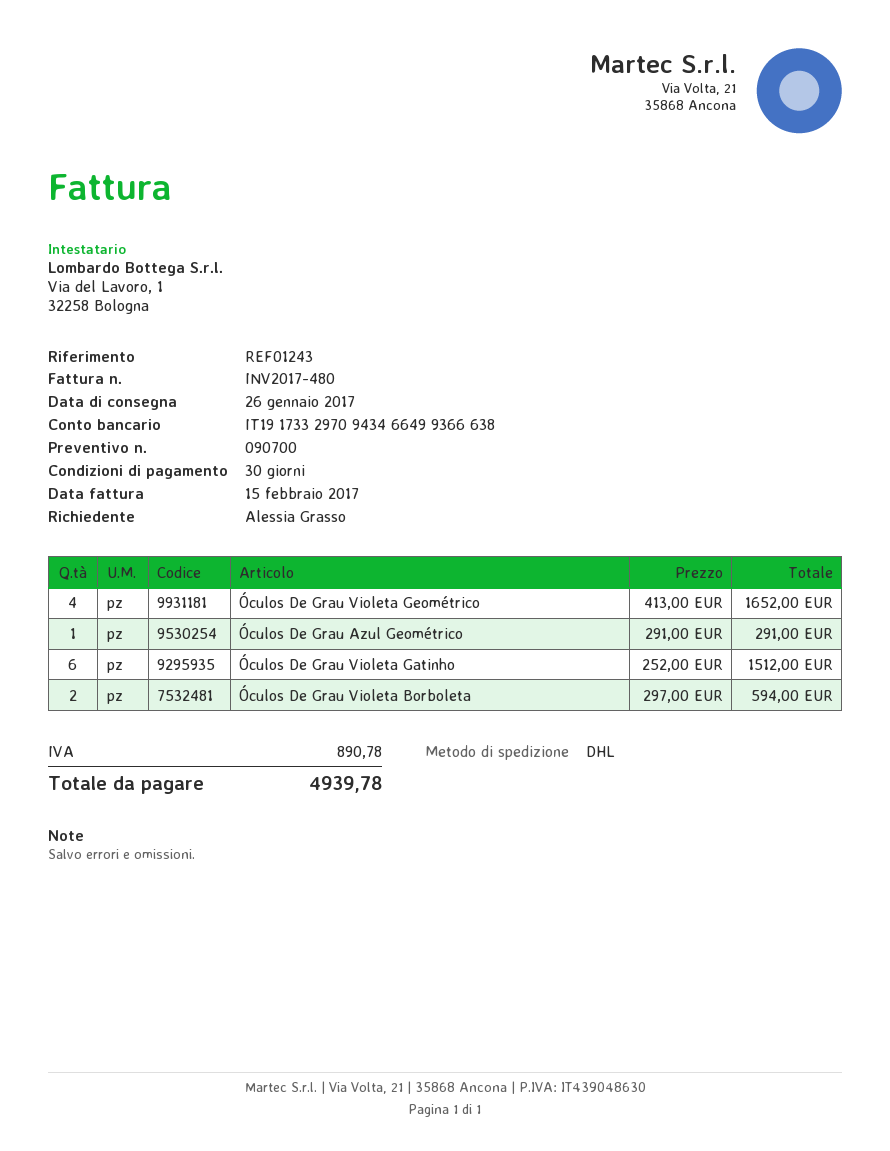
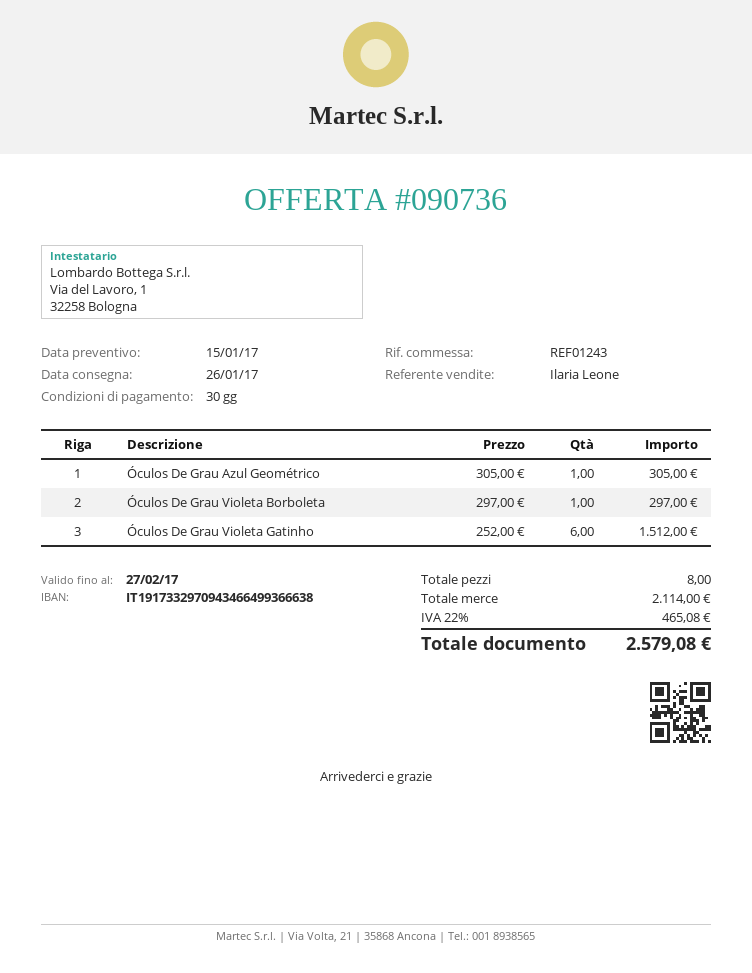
quote number: 090700 -> 090736
Óculos De Grau Violeta Geométrico: 4 x 413.00 = 1652.00 -> none
Óculos De Grau Azul Geométrico: 1 x 291.00 = 291.00 -> 1 x 305.00 = 305.00
Óculos De Grau Violeta Borboleta: 2 x 297.00 = 594.00 -> 1 x 297.00 = 297.00
tax: 890.78 -> 465.08
total: 4939.78 -> 2579.08

